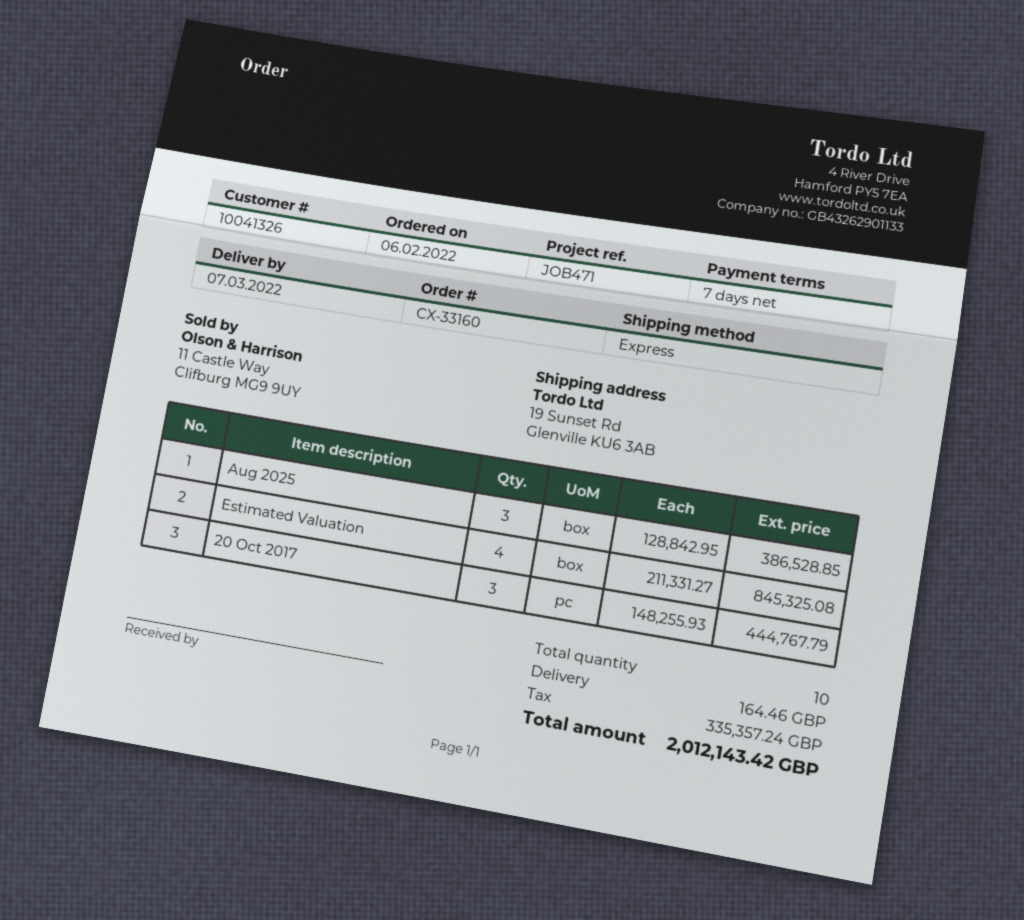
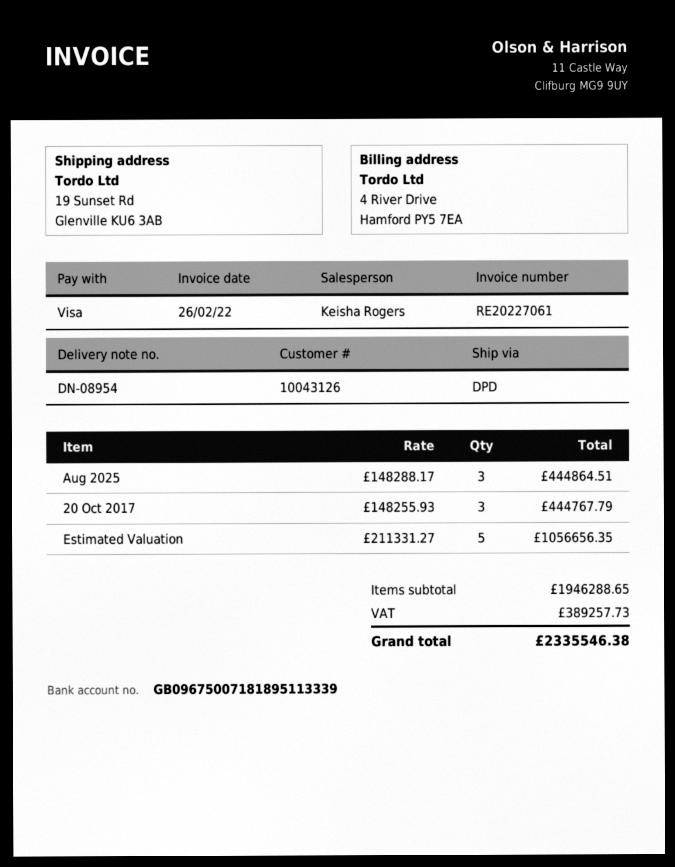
customer number: 10041326 -> 10043126
shipping method: express -> DPD
Aug 2025: 3 x 128842.95 = 386528.85 -> 3 x 148288.17 = 444864.51
Estimated Valuation: 4 x 211331.27 = 845325.08 -> 5 x 211331.27 = 1056656.35
shipping: 164.46 -> none
tax: 335357.24 -> 389257.73
total: 2012143.42 -> 2335546.38

